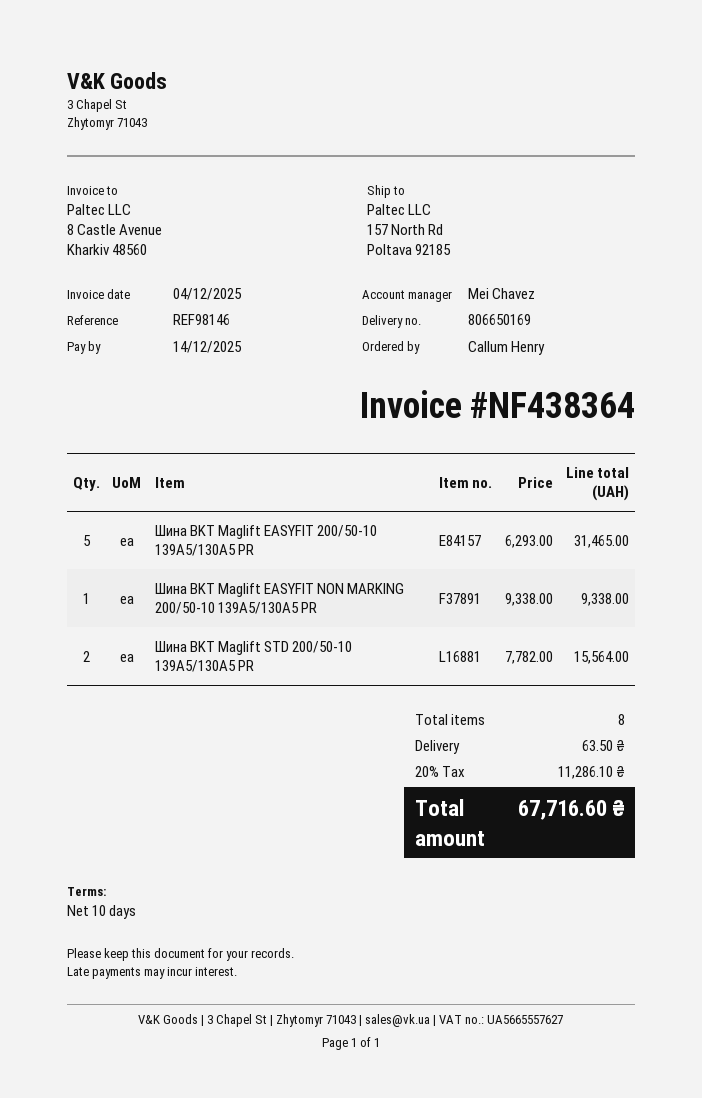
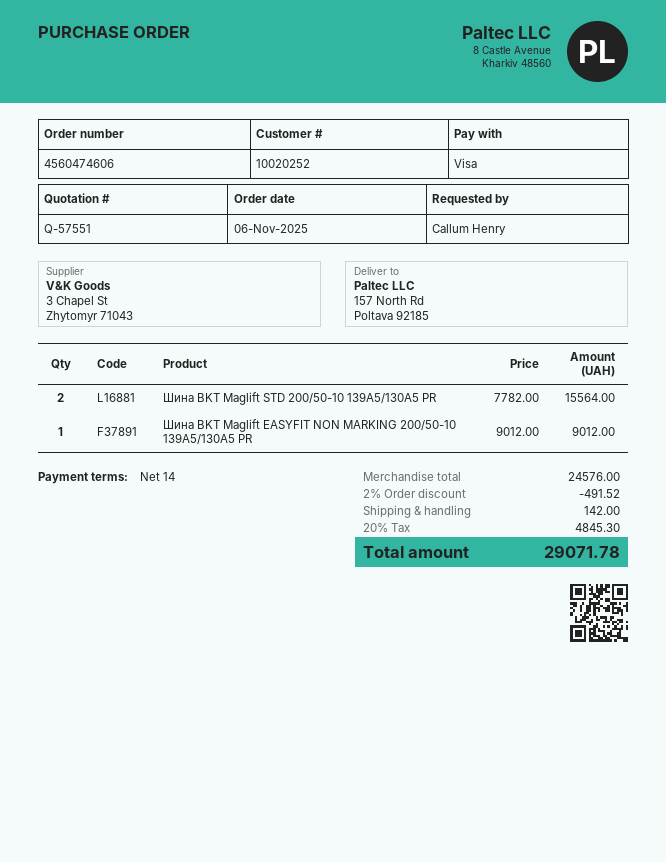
payment terms: 10 days -> 14 days
Шина BKT Maglift EASYFIT 200/50-10 139A5/130A5 PR: 5 x 6293.00 = 31465.00 -> none
Шина BKT Maglift EASYFIT NON MARKING 200/50-10 139A5/130A5 PR: 1 x 9338.00 = 9338.00 -> 1 x 9012.00 = 9012.00
discount: none -> 2% = 491.52
shipping: 63.50 -> 142.00
tax: 20% = 11286.10 -> 20% = 4845.30
total: 67716.60 -> 29071.78

